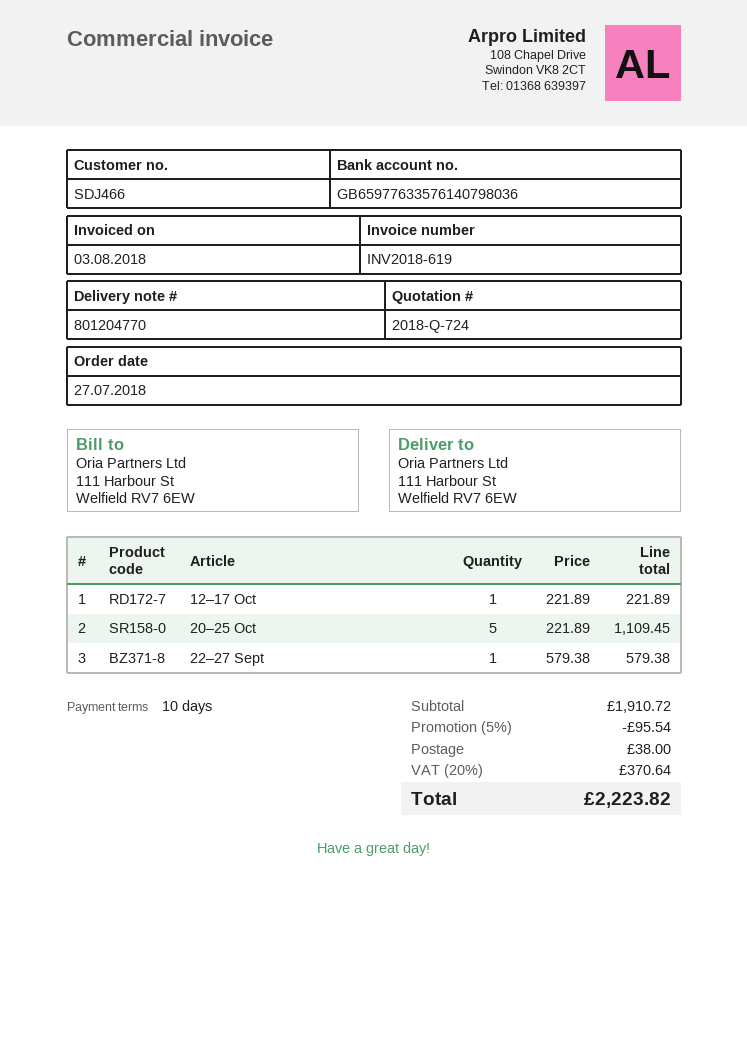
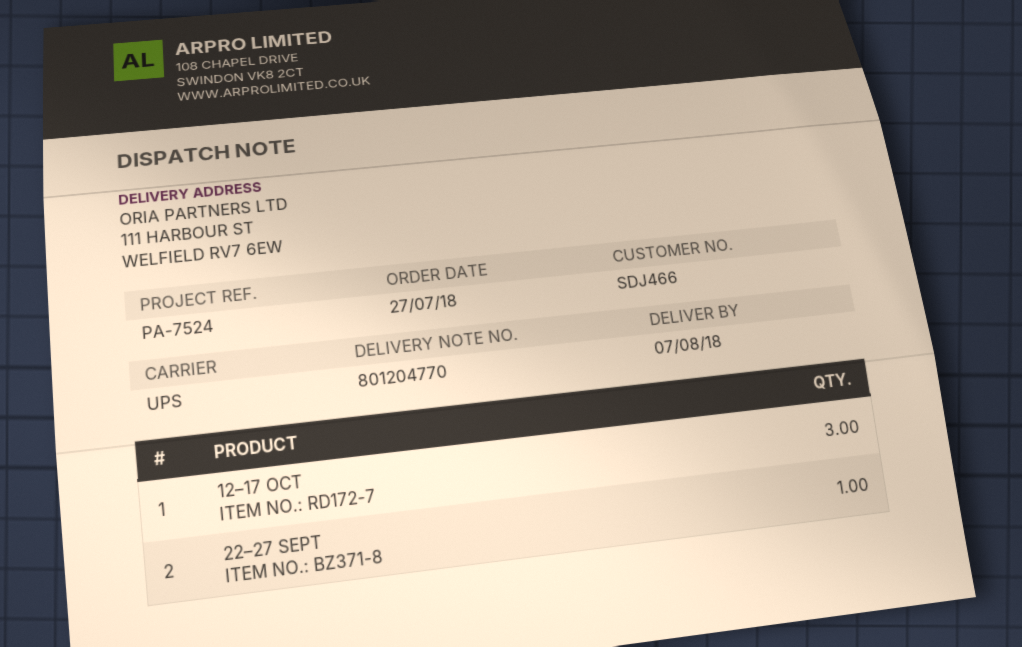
12–17 Oct: 1 -> 3
20–25 Oct: 5 -> none

